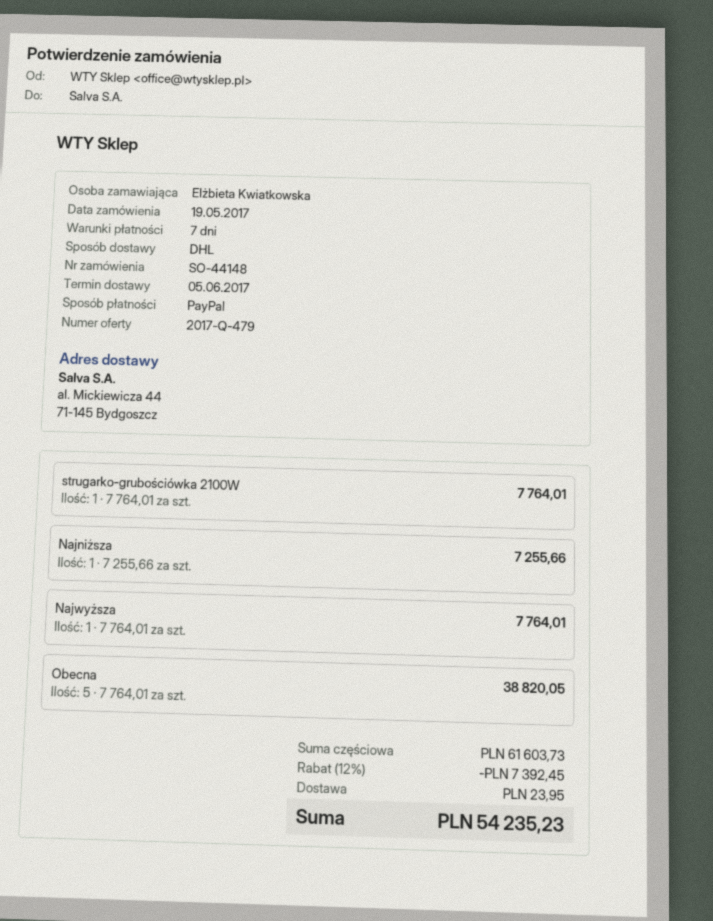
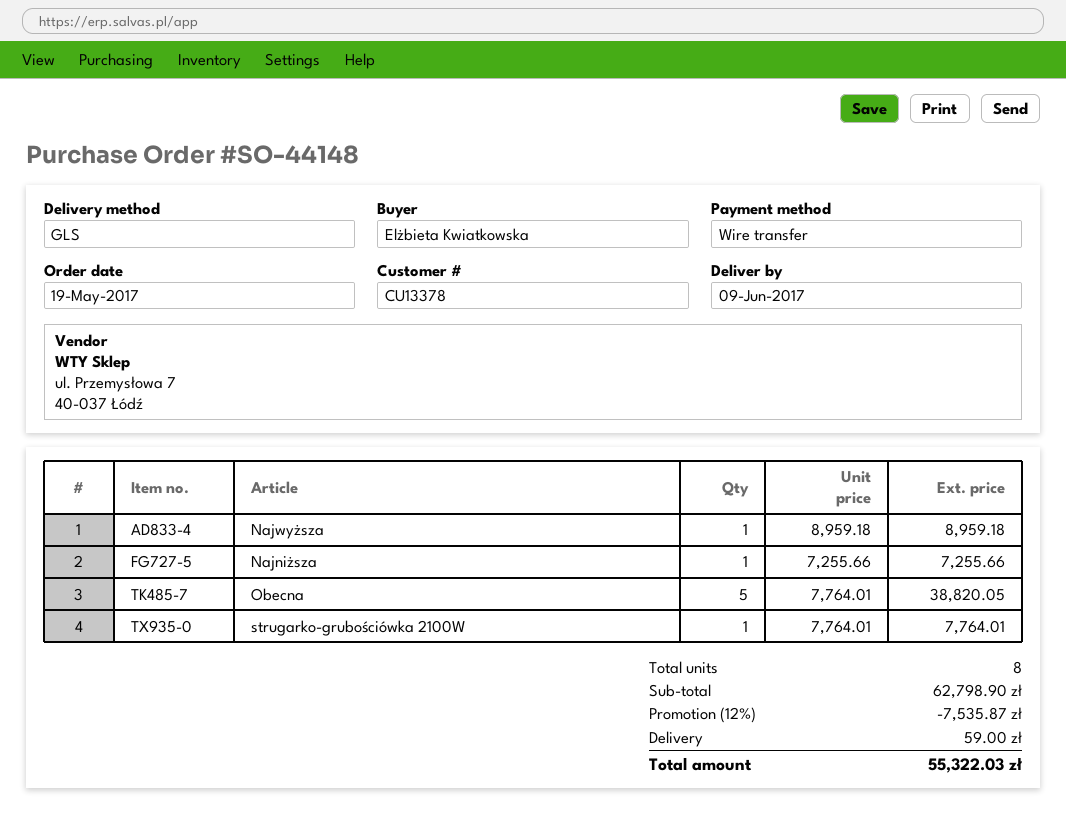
delivery date: 2017-06-05 -> 2017-06-09
payment method: PayPal -> bank transfer
shipping method: DHL -> GLS
Najwyższa: 1 x 7764.01 = 7764.01 -> 1 x 8959.18 = 8959.18
subtotal: 61603.73 -> 62798.90
discount: 12% = 7392.45 -> 12% = 7535.87
shipping: 23.95 -> 59.00
total: 54235.23 -> 55322.03

